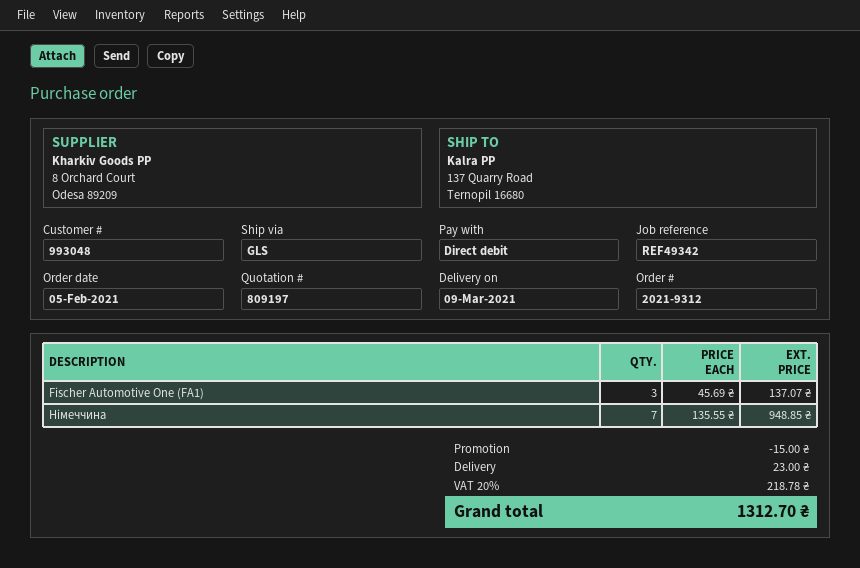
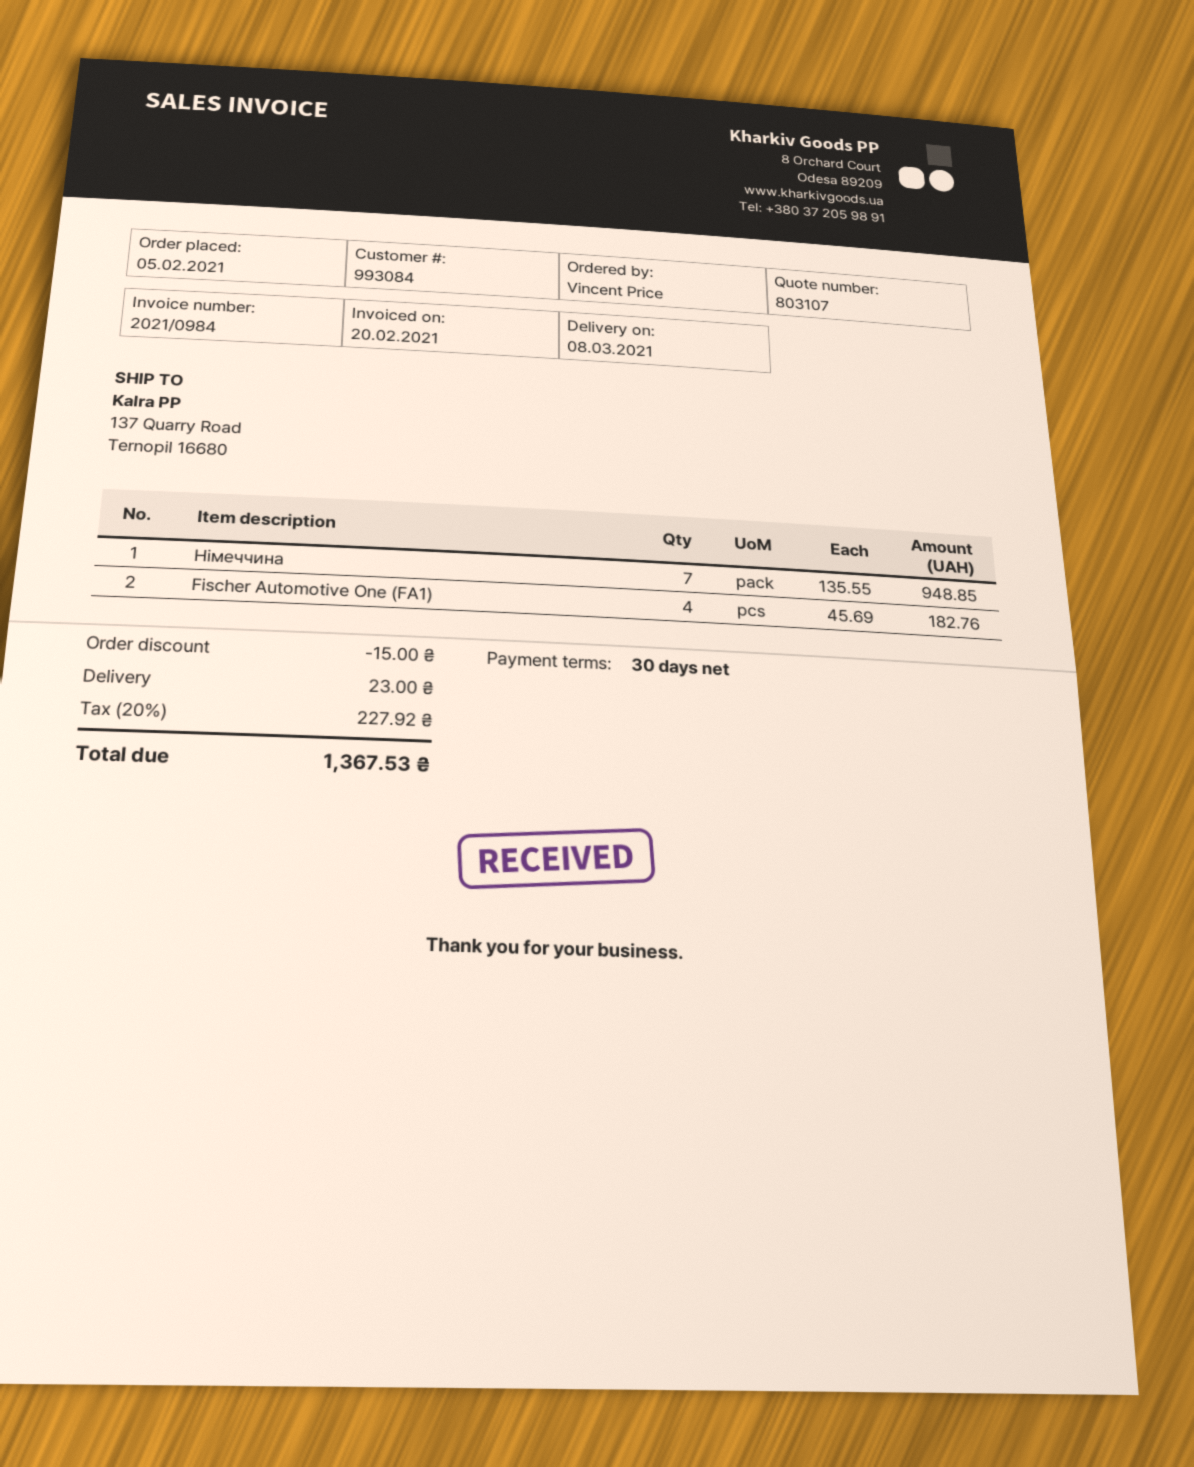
quote number: 809197 -> 803107
delivery date: 2021-03-09 -> 2021-03-08
customer number: 993048 -> 993084
Fischer Automotive One (FA1): 3 x 45.69 = 137.07 -> 4 x 45.69 = 182.76
tax: 20% = 218.78 -> 20% = 227.92
total: 1312.70 -> 1367.53

